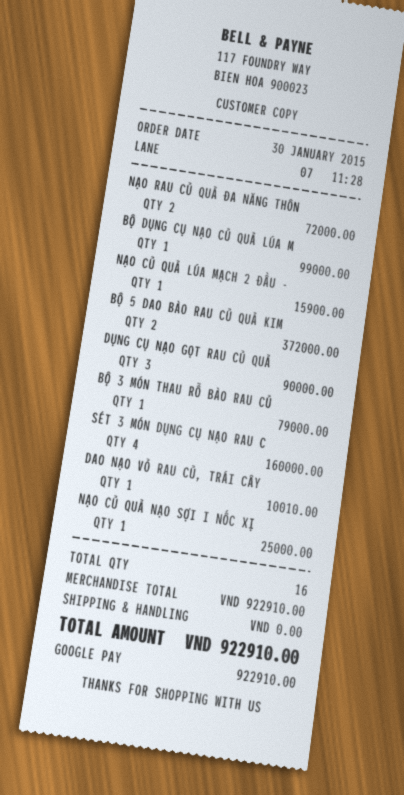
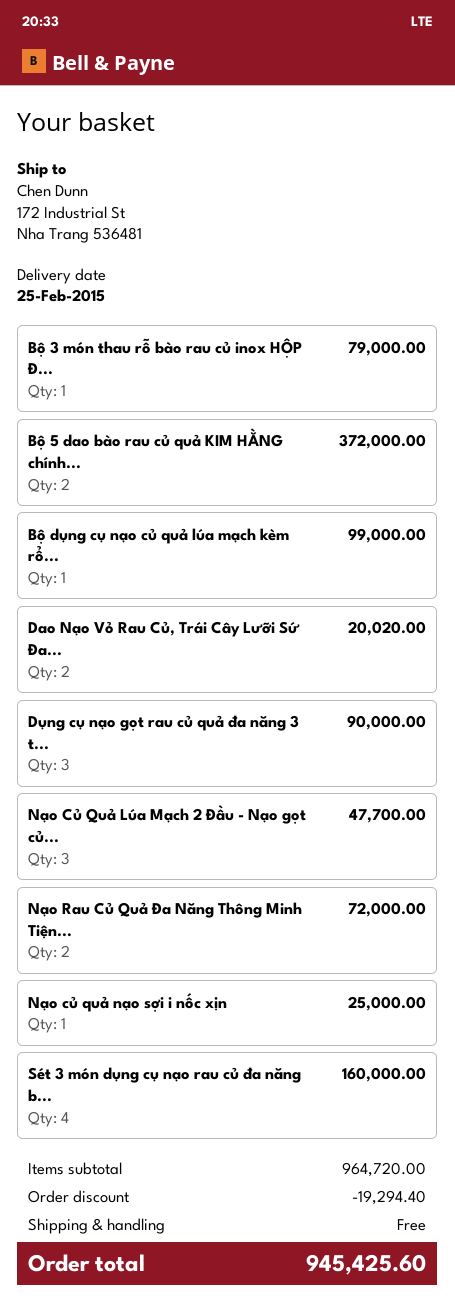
NẠO CỦ QUẢ LÚA MẠCH 2 ĐẦU -: 1 for 15900.00 -> 3 for 47700.00
DAO NẠO VỎ RAU CỦ, TRÁI CÂY: 1 for 10010.00 -> 2 for 20020.00
subtotal: 922910.00 -> 964720.00
discount: none -> 19294.40
total: 922910.00 -> 945425.60

